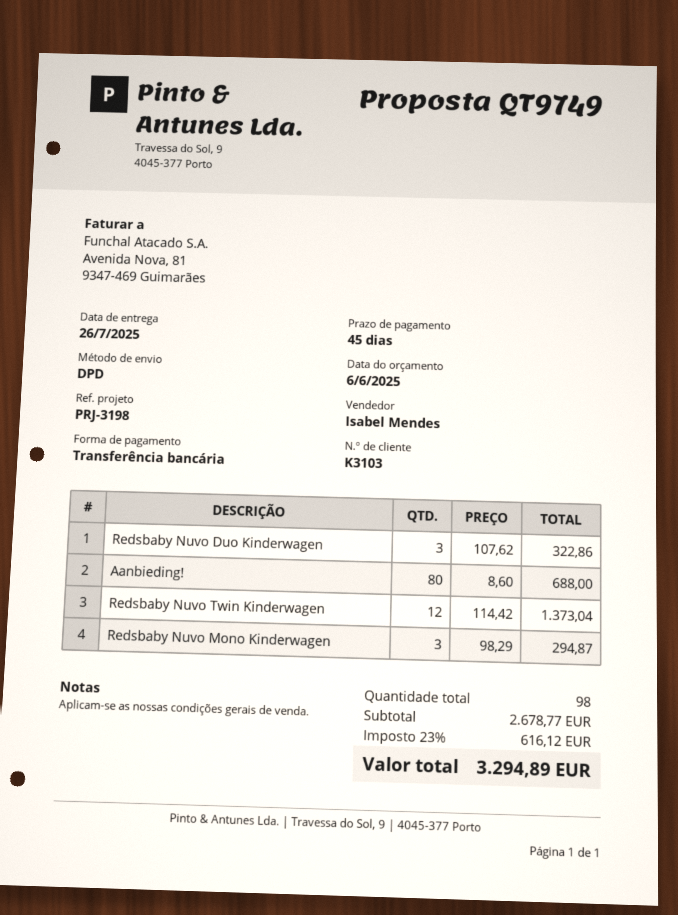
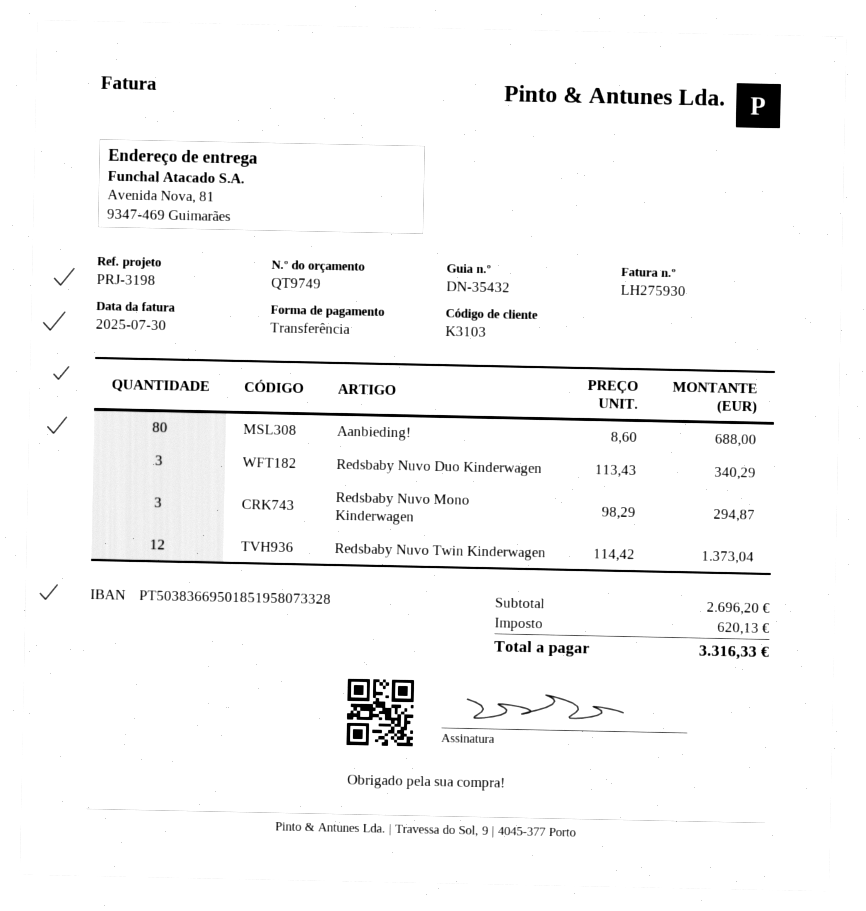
Redsbaby Nuvo Duo Kinderwagen: 3 x 107.62 = 322.86 -> 3 x 113.43 = 340.29
subtotal: 2678.77 -> 2696.20
tax: 616.12 -> 620.13
total: 3294.89 -> 3316.33

